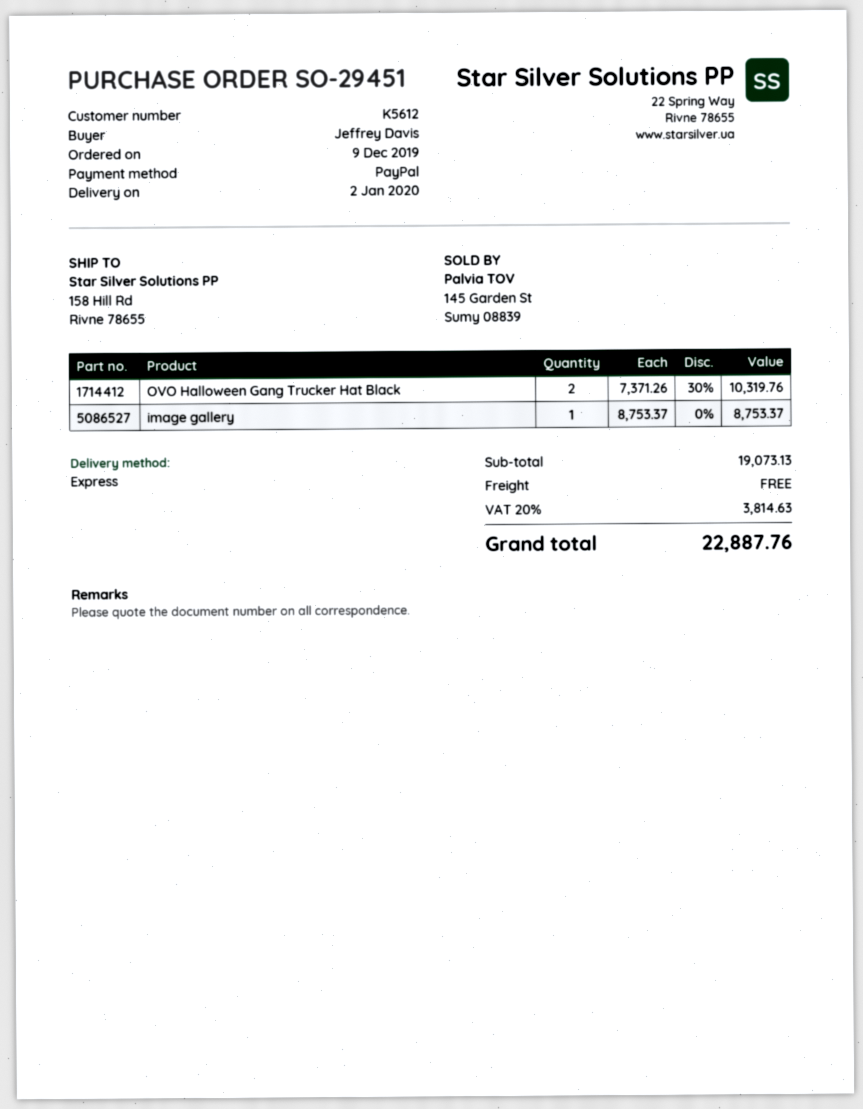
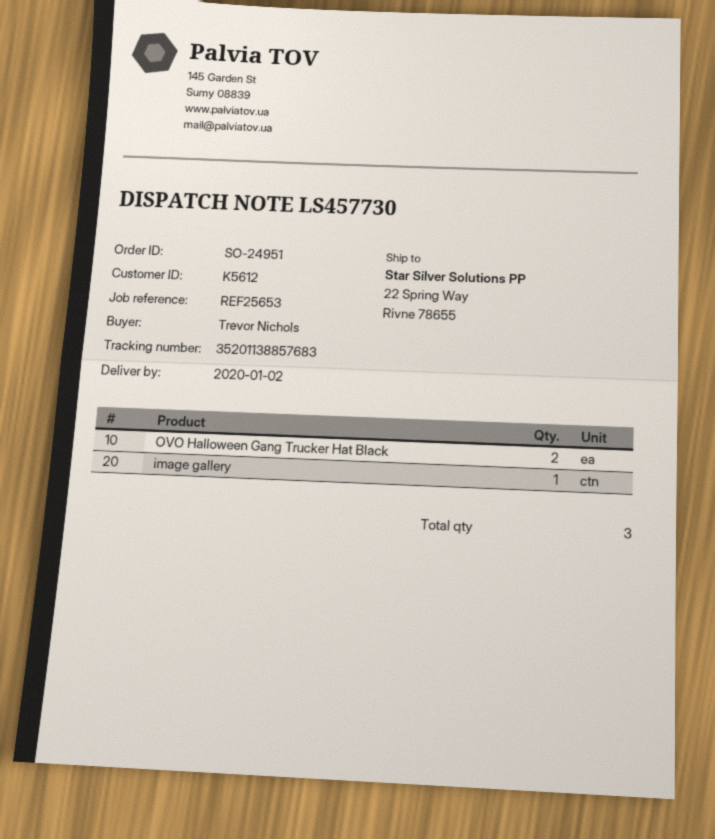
order number: SO-29451 -> SO-24951
ordered by: Jeffrey Davis -> Trevor Nichols
ship to: 158 Hill Rd, Rivne 78655 -> 22 Spring Way, Rivne 78655

